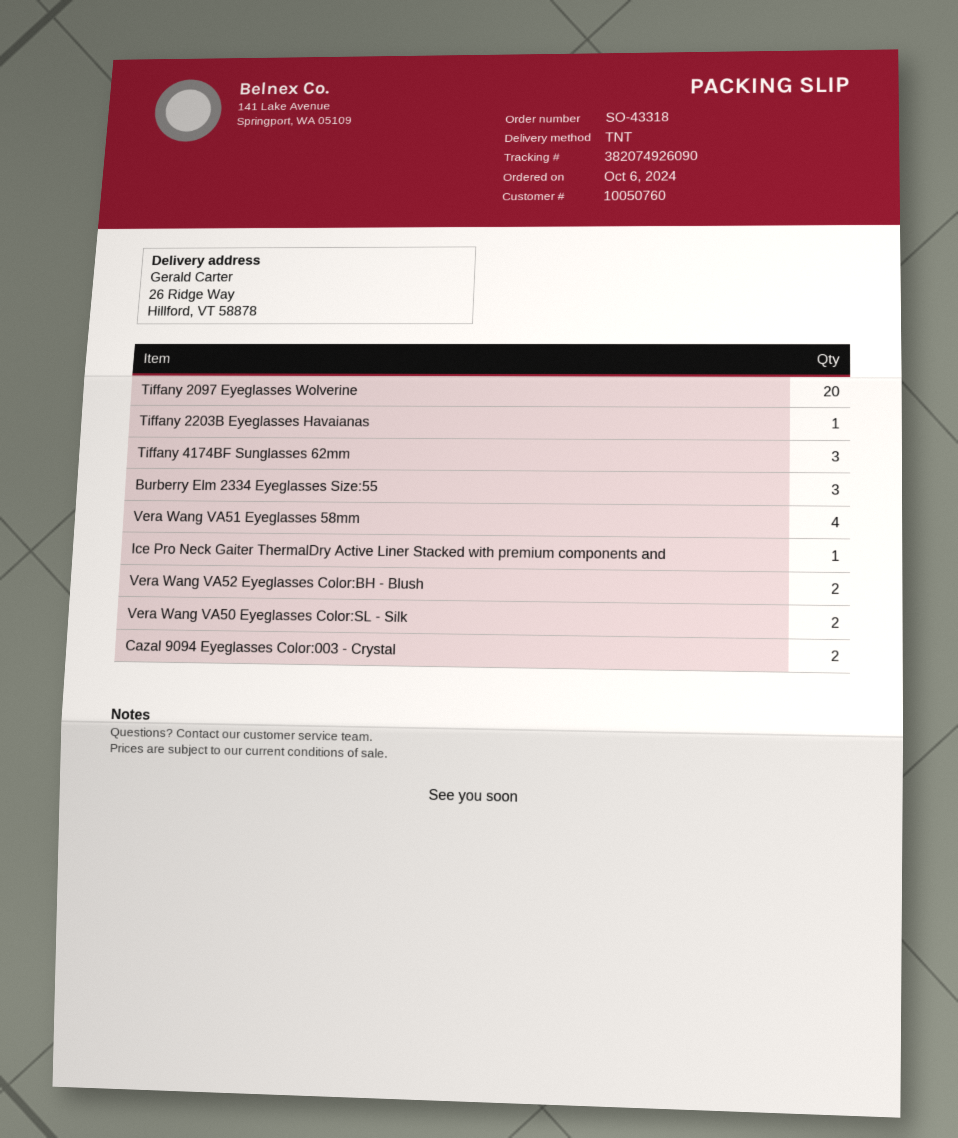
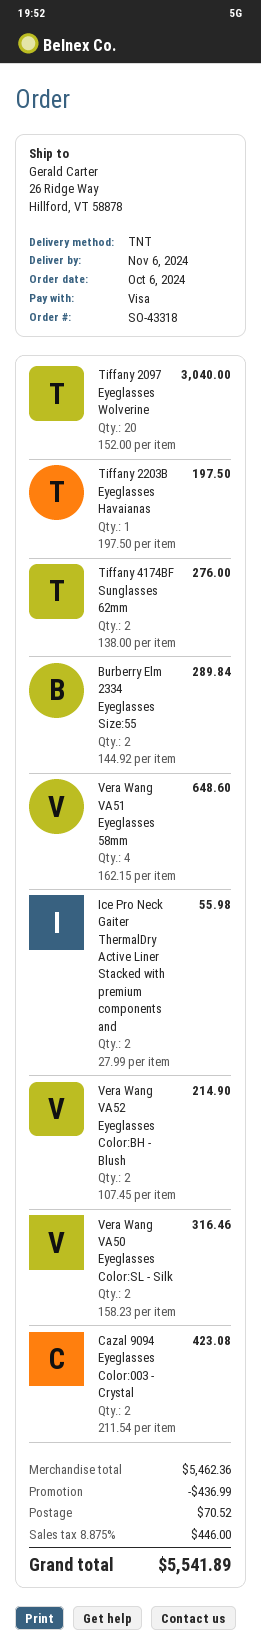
Tiffany 4174BF Sunglasses 62mm: 3 -> 2
Burberry Elm 2334 Eyeglasses Size:55: 3 -> 2
Ice Pro Neck Gaiter ThermalDry Active Liner Stacked with premium components and: 1 -> 2

